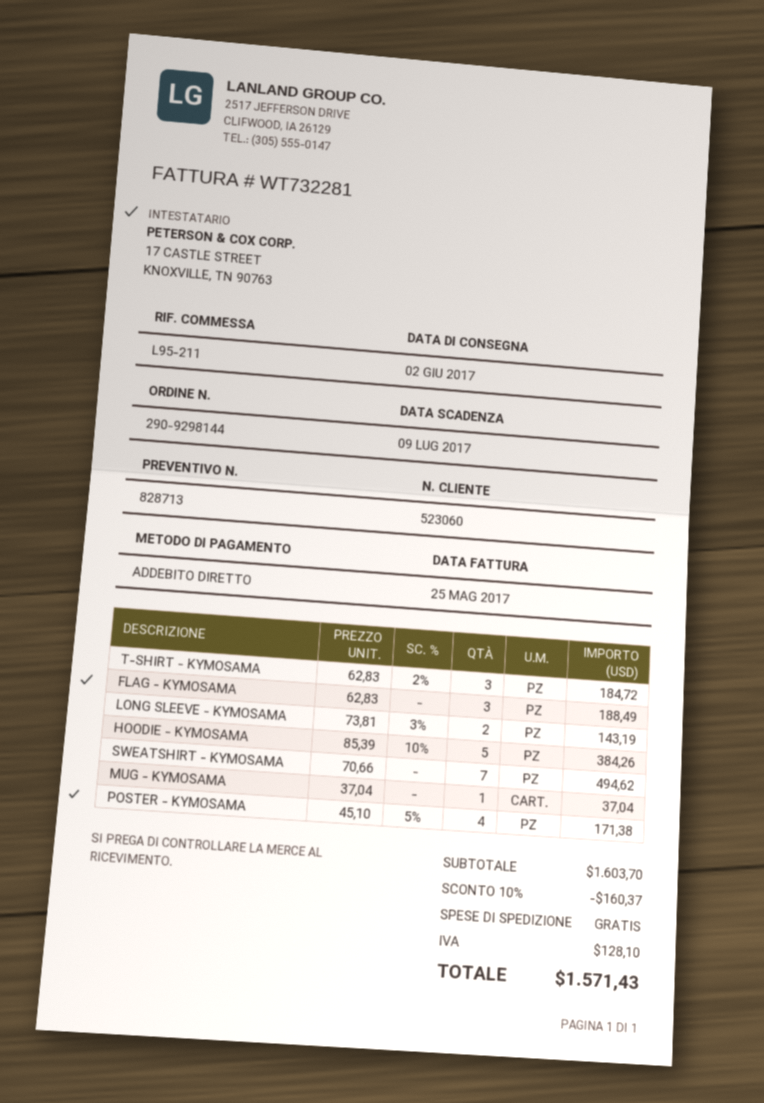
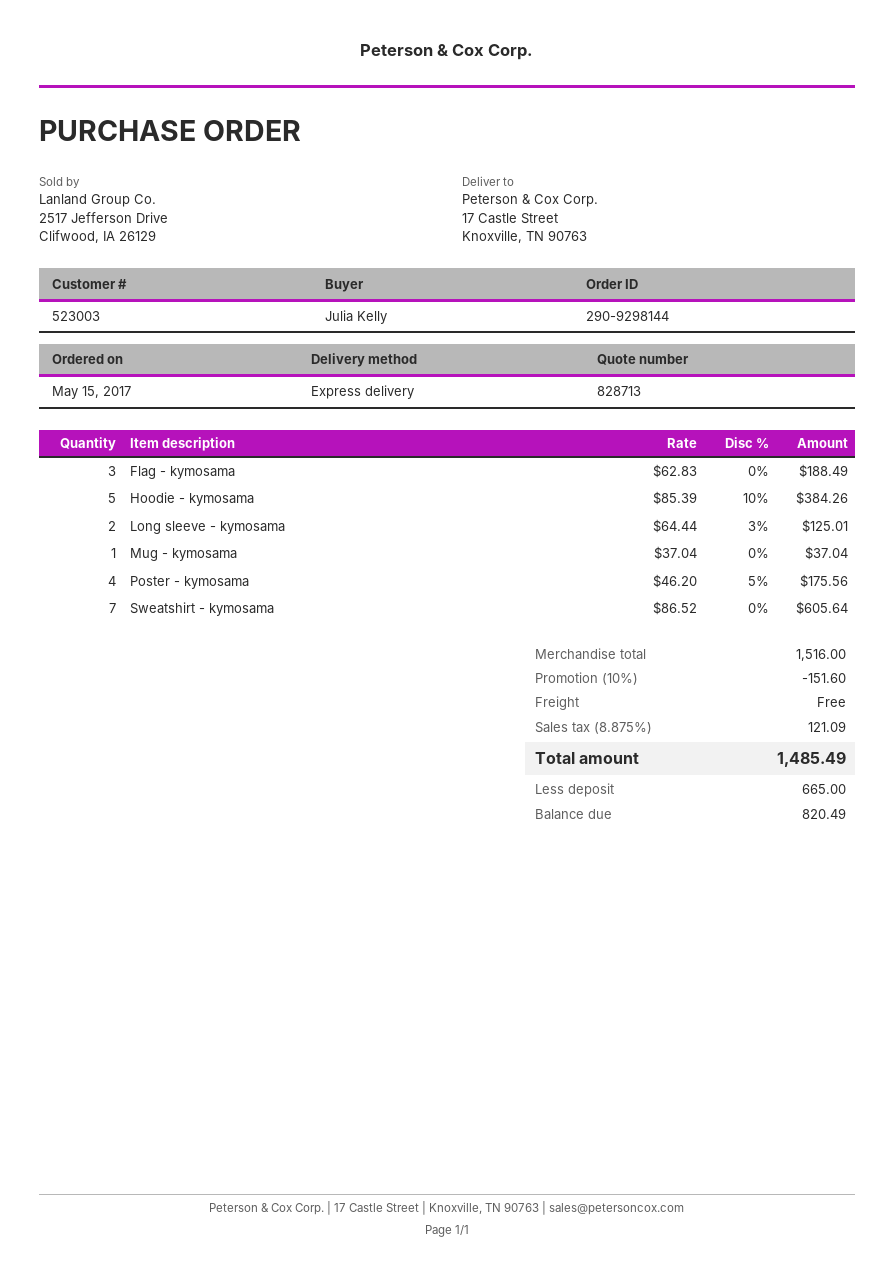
customer number: 523060 -> 523003
T-SHIRT - KYMOSAMA: 3 x 62.83 - 2% = 184.72 -> none
LONG SLEEVE - KYMOSAMA: 2 x 73.81 - 3% = 143.19 -> 2 x 64.44 - 3% = 125.01
SWEATSHIRT - KYMOSAMA: 7 x 70.66 = 494.62 -> 7 x 86.52 = 605.64
POSTER - KYMOSAMA: 4 x 45.10 - 5% = 171.38 -> 4 x 46.20 - 5% = 175.56
subtotal: 1603.70 -> 1516.00
discount: 10% = 160.37 -> 10% = 151.60
tax: 128.10 -> 121.09
total: 1571.43 -> 1485.49

